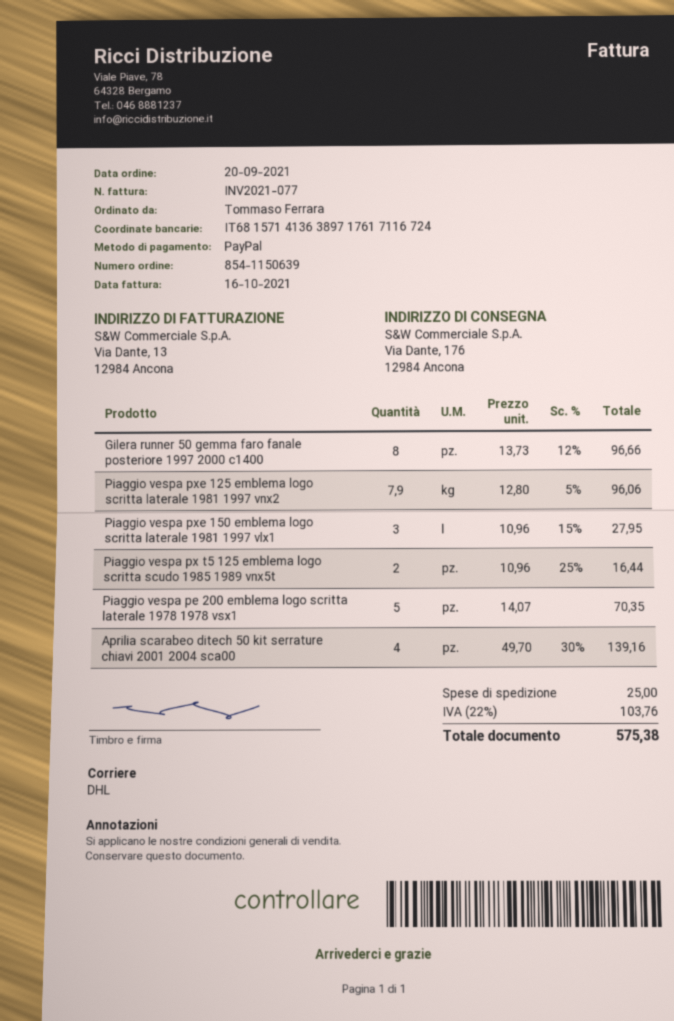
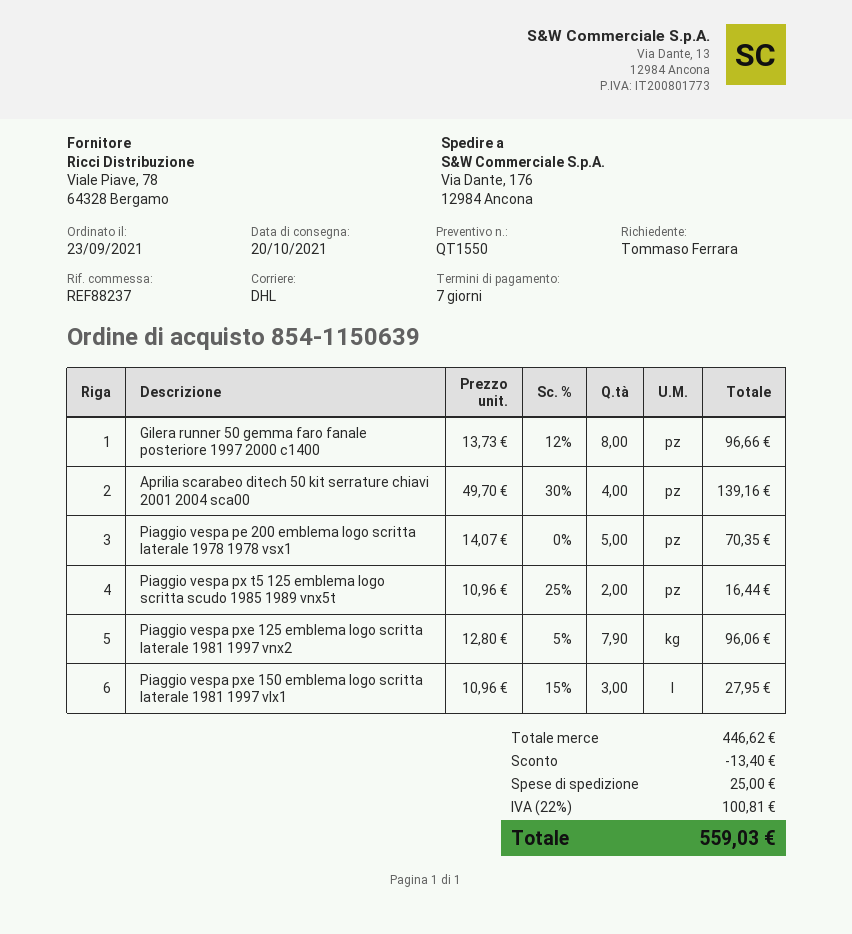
order date: 2021-09-20 -> 2021-09-23
discount: none -> 13.40
tax: 22% = 103.76 -> 22% = 100.81
total: 575.38 -> 559.03

